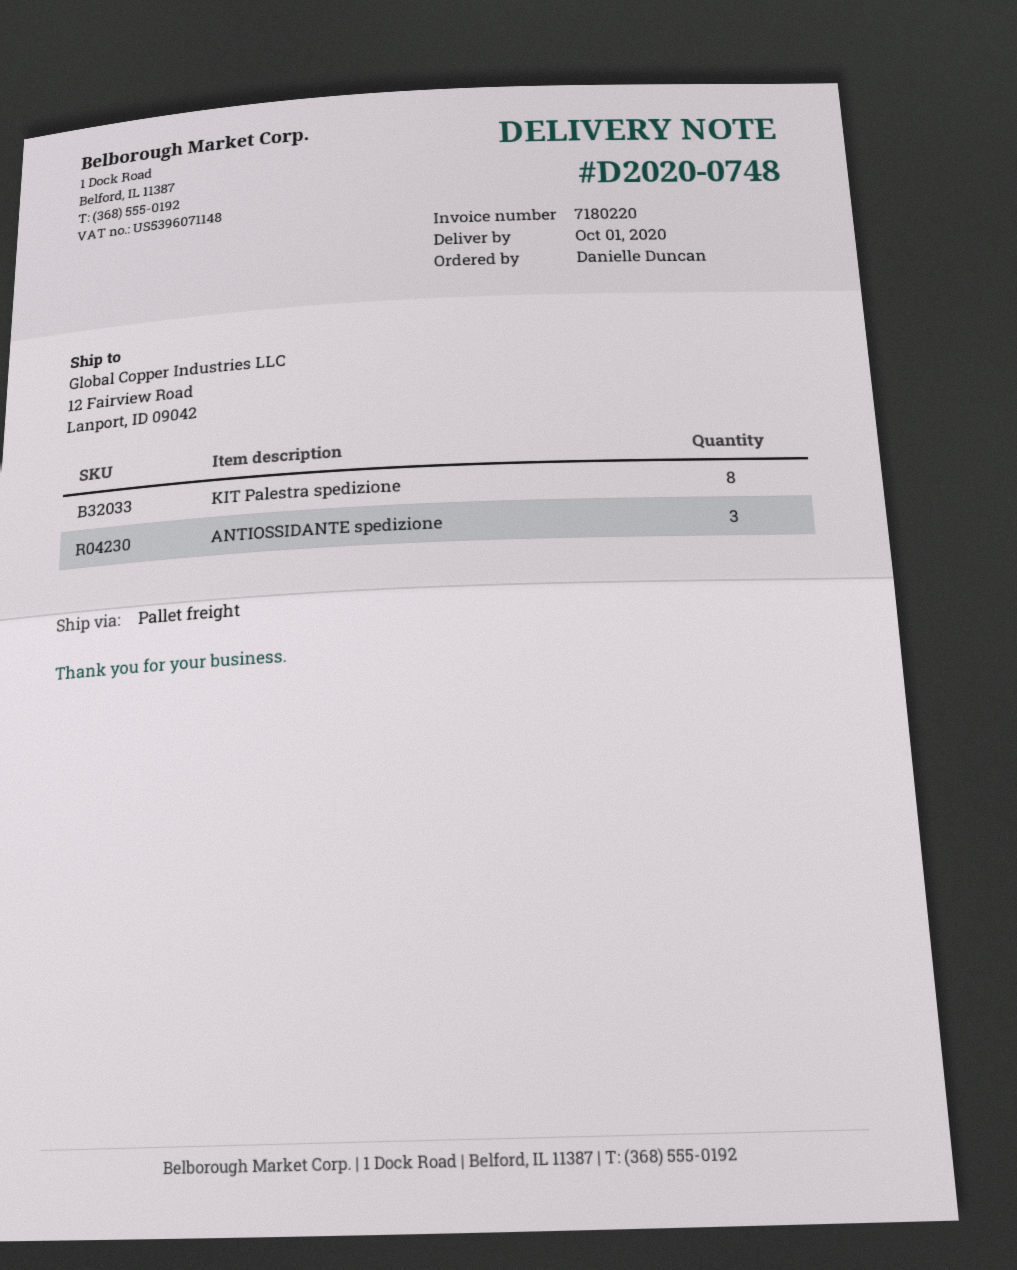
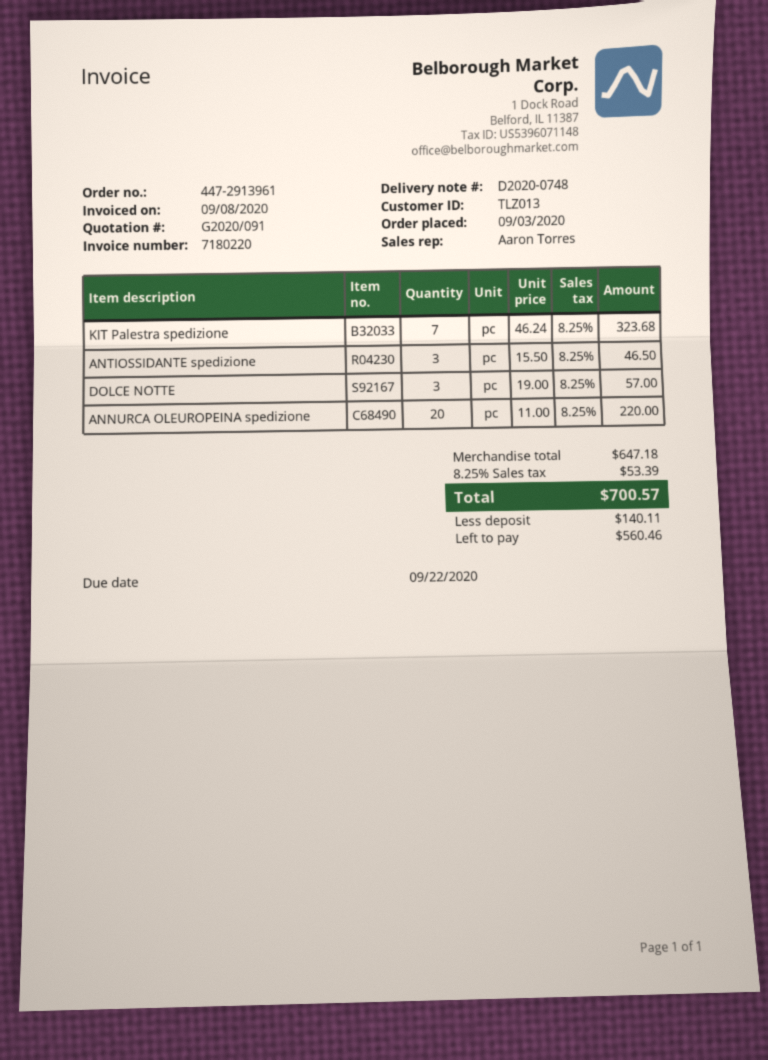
KIT Palestra spedizione: 8 -> 7
DOLCE NOTTE: none -> 3
ANNURCA OLEUROPEINA spedizione: none -> 20

